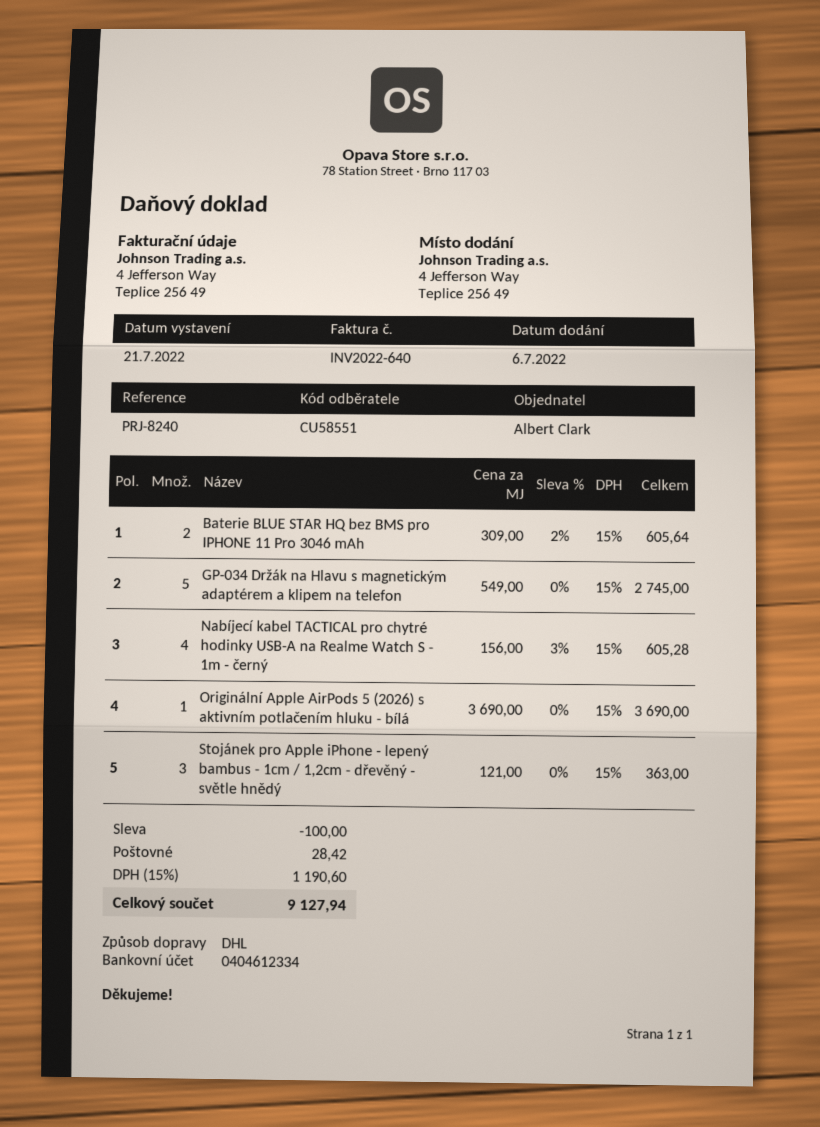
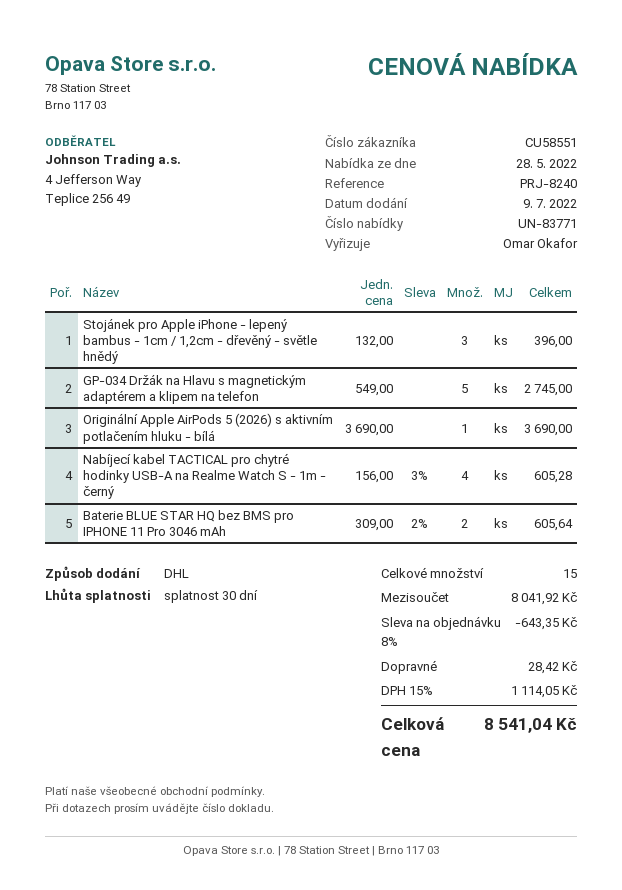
delivery date: 2022-07-06 -> 2022-07-09
Stojánek pro Apple iPhone - lepený bambus - 1cm / 1,2cm - dřevěný - světle hnědý: 3 x 121.00 = 363.00 -> 3 x 132.00 = 396.00
discount: 100.00 -> 643.35
tax: 15% = 1190.60 -> 15% = 1114.05
total: 9127.94 -> 8541.04

